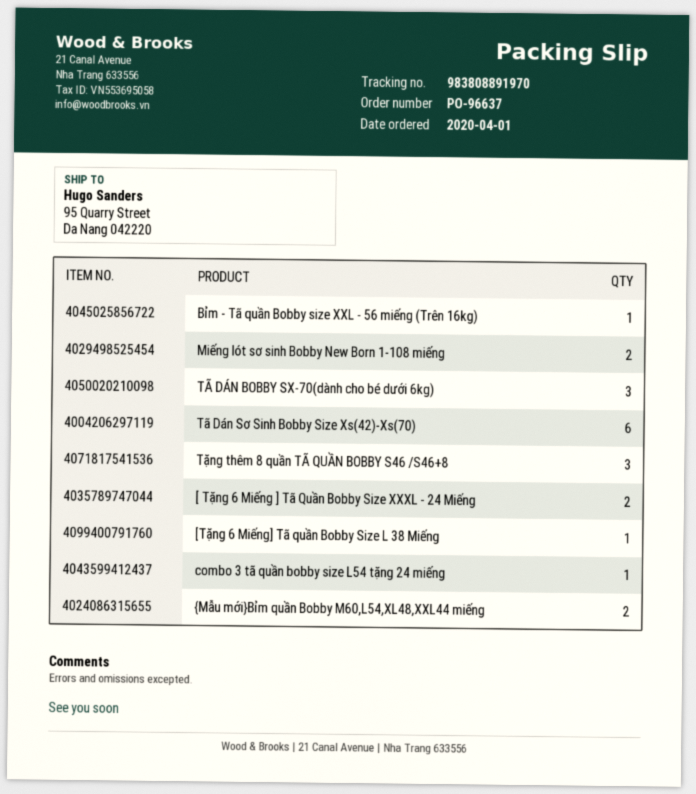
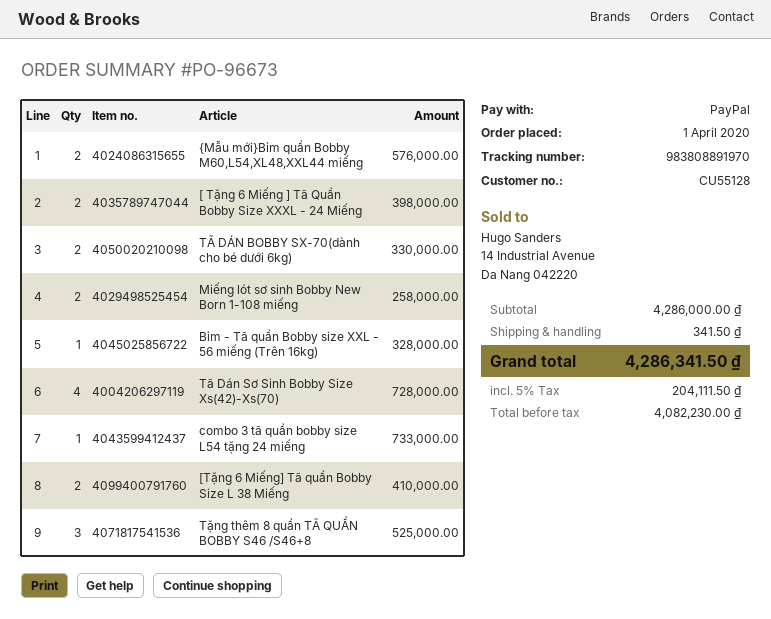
order number: PO-96637 -> PO-96673
TÃ DÁN BOBBY SX-70(dành cho bé dưới 6kg): 3 -> 2
Tã Dán Sơ Sinh Bobby Size Xs(42)-Xs(70): 6 -> 4
[Tặng 6 Miếng] Tã quần Bobby Size L 38 Miếng: 1 -> 2

